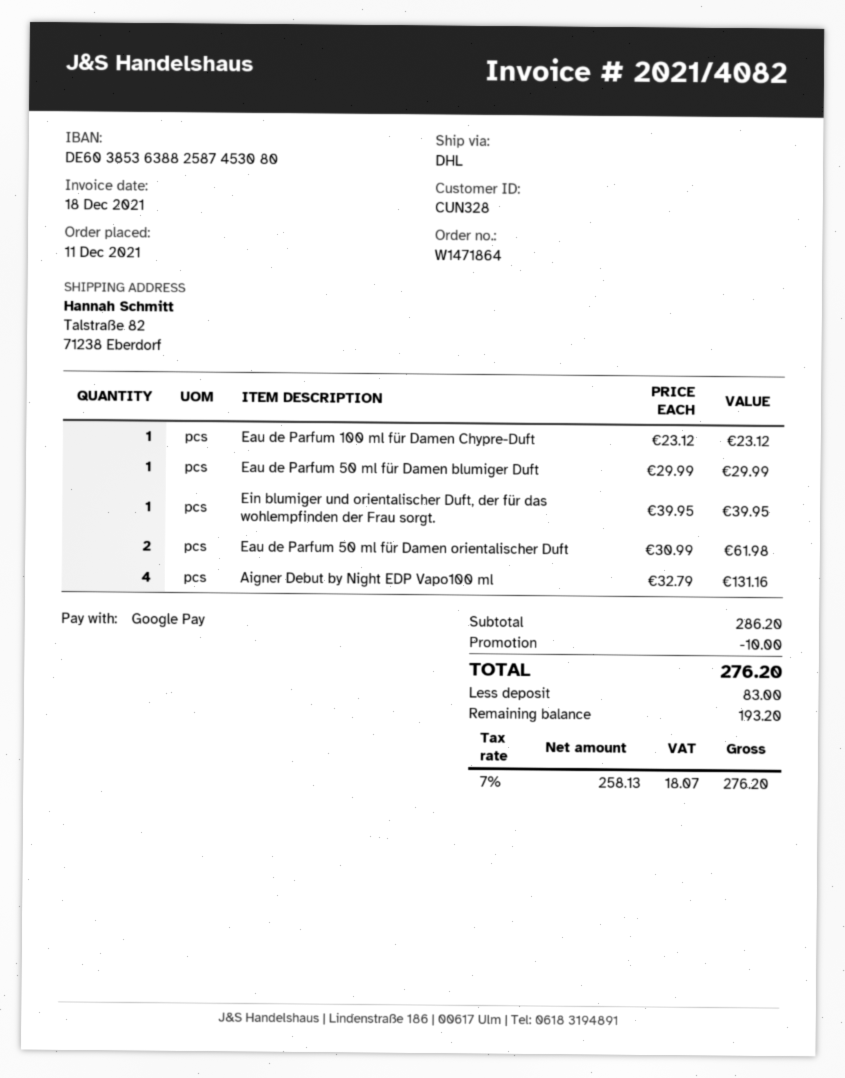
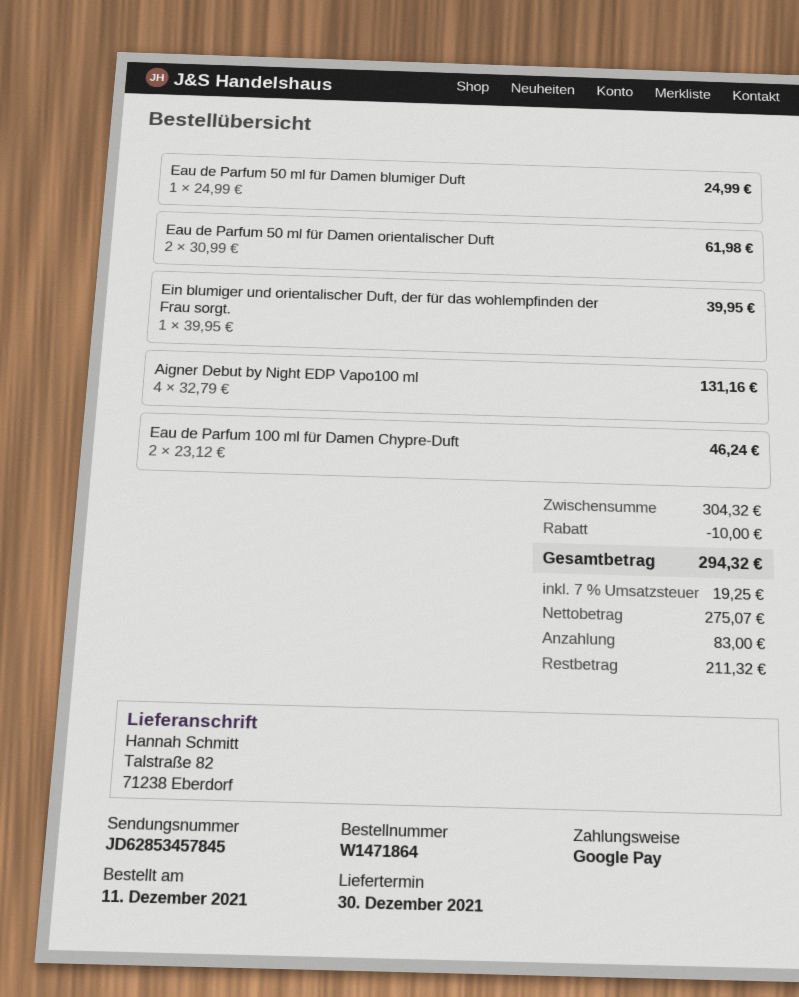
Eau de Parfum 100 ml für Damen Chypre-Duft: 1 x 23.12 = 23.12 -> 2 x 23.12 = 46.24
Eau de Parfum 50 ml für Damen blumiger Duft: 1 x 29.99 = 29.99 -> 1 x 24.99 = 24.99
subtotal: 286.20 -> 304.32
net: 258.13 -> 275.07
tax: 7% = 18.07 -> 7% = 19.25
total: 276.20 -> 294.32
balance: 193.20 -> 211.32

